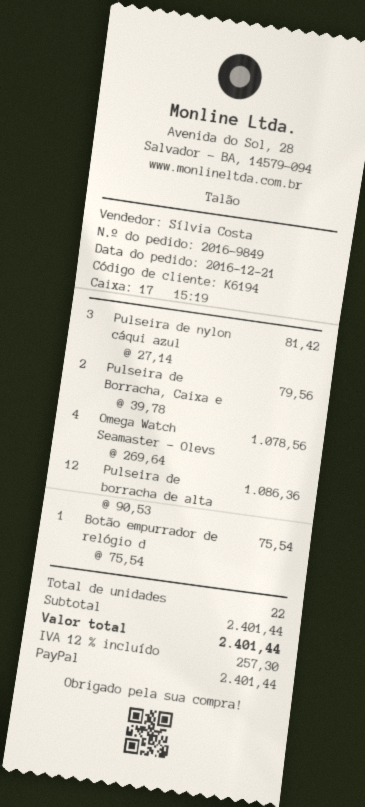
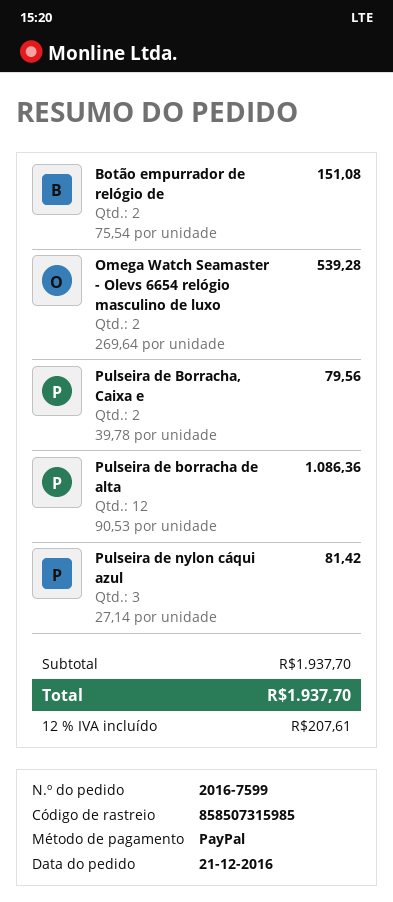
order number: 2016-9849 -> 2016-7599
Omega Watch Seamaster - Olevs: 4 x 269.64 = 1078.56 -> 2 x 269.64 = 539.28
Botão empurrador de relógio d: 1 x 75.54 = 75.54 -> 2 x 75.54 = 151.08
subtotal: 2401.44 -> 1937.70
tax: 12% = 257.30 -> 12% = 207.61
total: 2401.44 -> 1937.70

